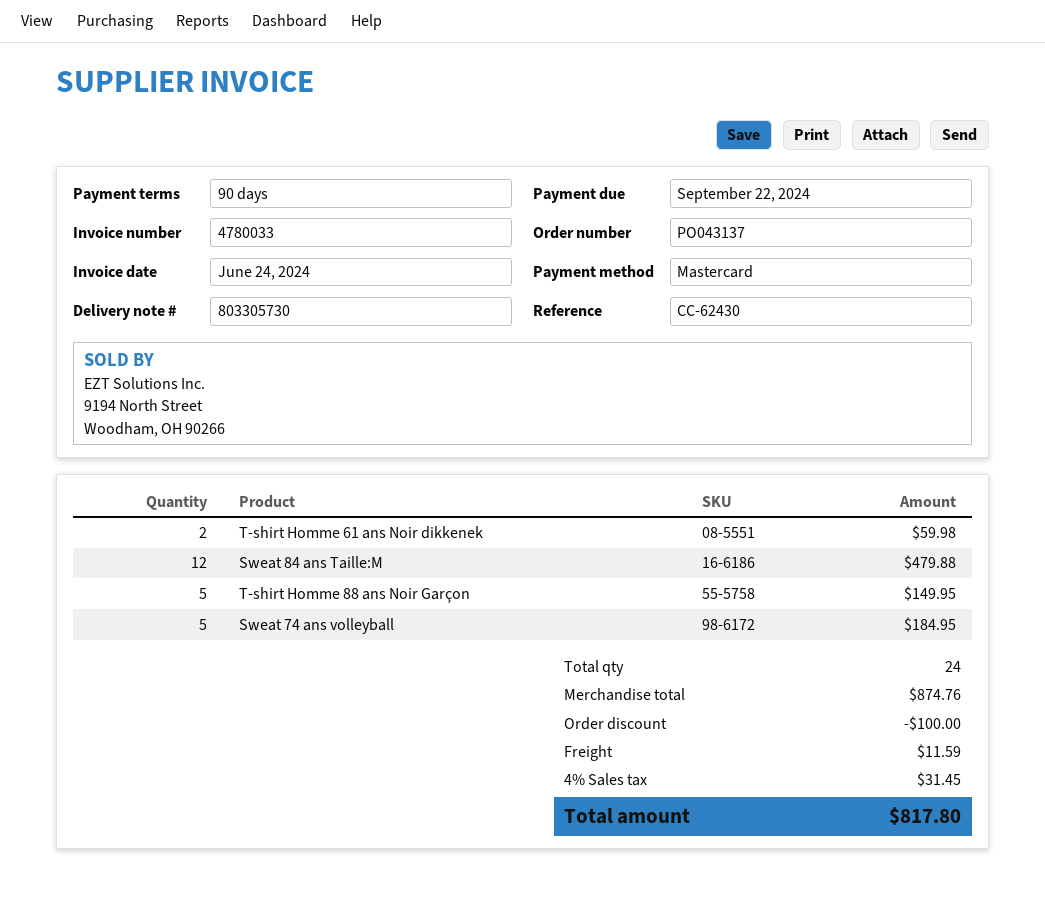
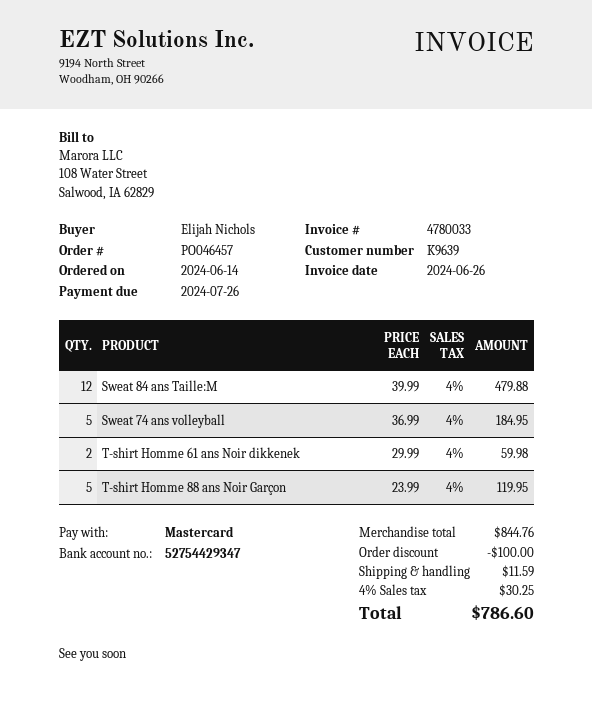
order number: PO043137 -> PO046457
invoice date: 2024-06-24 -> 2024-06-26
due date: 2024-09-22 -> 2024-07-26
T-shirt Homme 88 ans Noir Garçon: 5 for 149.95 -> 5 for 119.95
subtotal: 874.76 -> 844.76
tax: 4% = 31.45 -> 4% = 30.25
total: 817.80 -> 786.60

